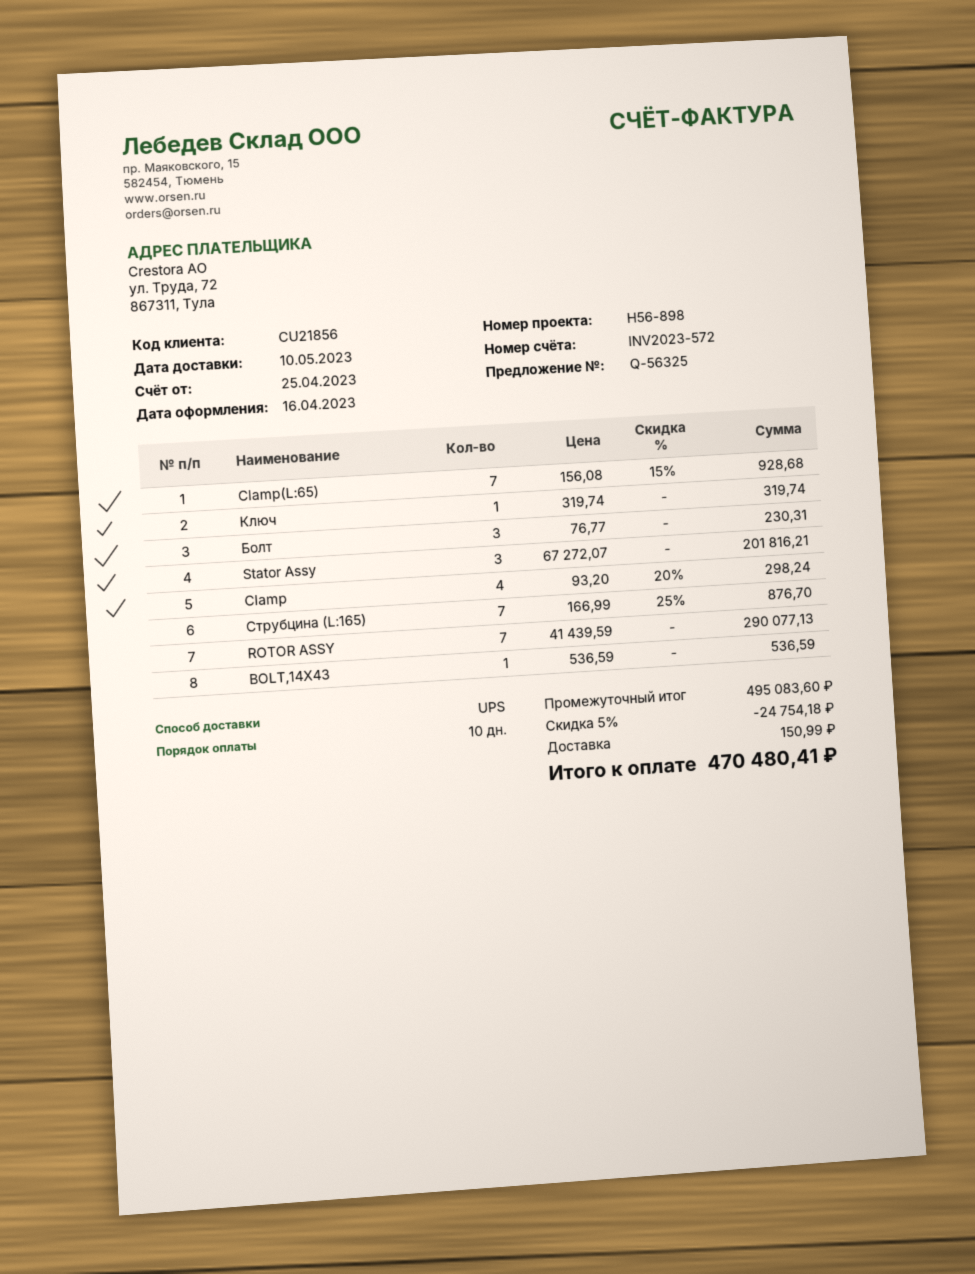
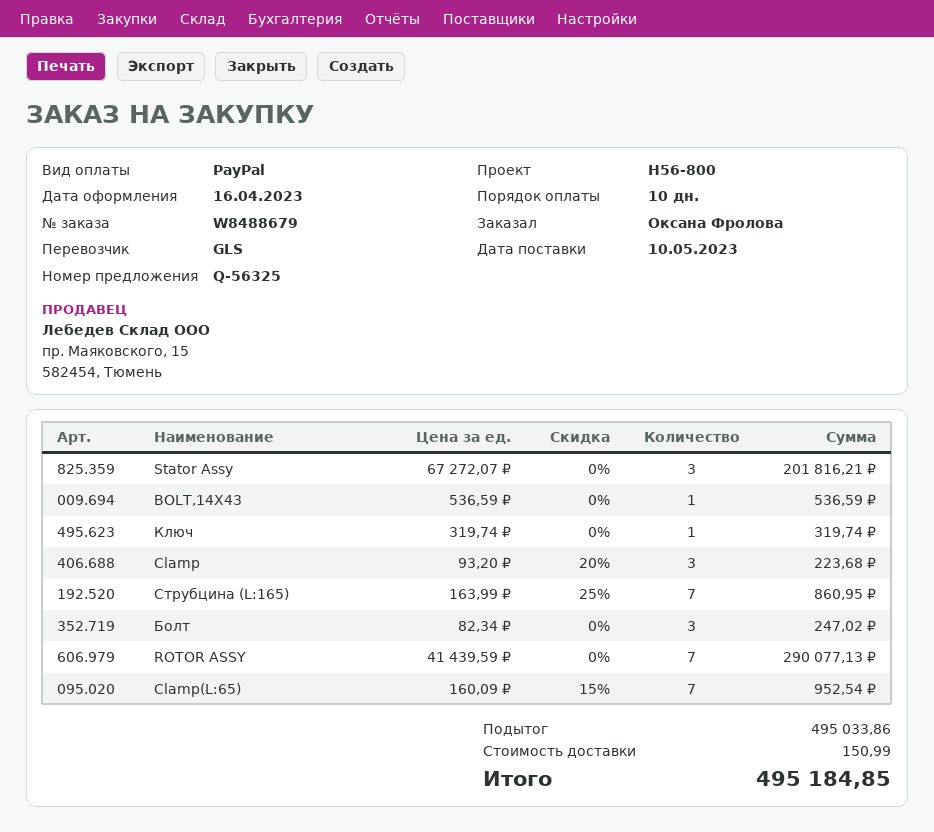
reference: H56-898 -> H56-800
shipping method: UPS -> GLS
Clamp(L:65): 7 x 156.08 - 15% = 928.68 -> 7 x 160.09 - 15% = 952.54
Болт: 3 x 76.77 = 230.31 -> 3 x 82.34 = 247.02
Clamp: 4 x 93.20 - 20% = 298.24 -> 3 x 93.20 - 20% = 223.68
Струбцина (L:165): 7 x 166.99 - 25% = 876.70 -> 7 x 163.99 - 25% = 860.95
subtotal: 495083.60 -> 495033.86
discount: 5% = 24754.18 -> none
total: 470480.41 -> 495184.85

